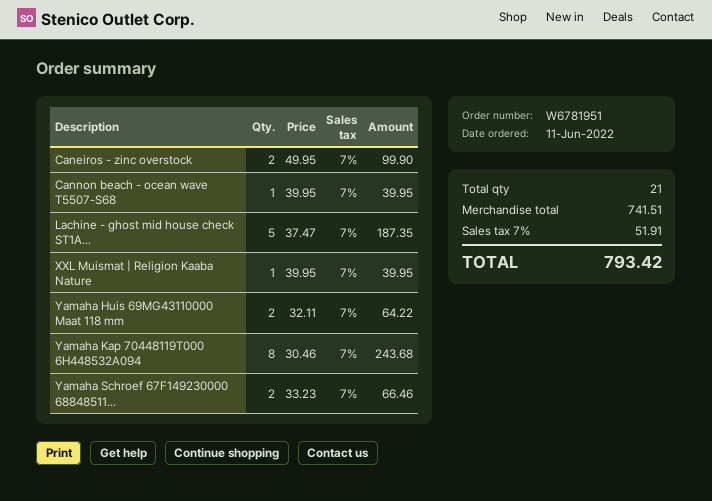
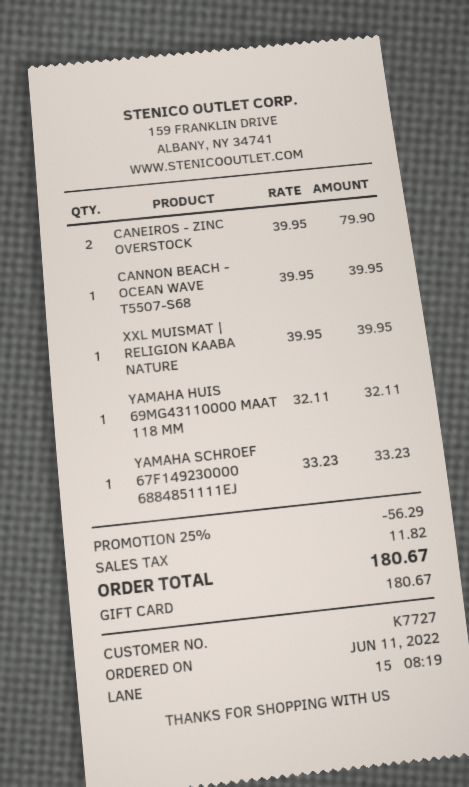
Caneiros - zinc overstock: 2 x 49.95 = 99.90 -> 2 x 39.95 = 79.90
Lachine - ghost mid house check ST1A...: 5 x 37.47 = 187.35 -> none
Yamaha Huis 69MG43110000 Maat 118 mm: 2 x 32.11 = 64.22 -> 1 x 32.11 = 32.11
Yamaha Kap 70448119T000 6H448532A094: 8 x 30.46 = 243.68 -> none
Yamaha Schroef 67F149230000 68848511...: 2 x 33.23 = 66.46 -> 1 x 33.23 = 33.23
discount: none -> 25% = 56.29
tax: 51.91 -> 11.82
total: 793.42 -> 180.67

